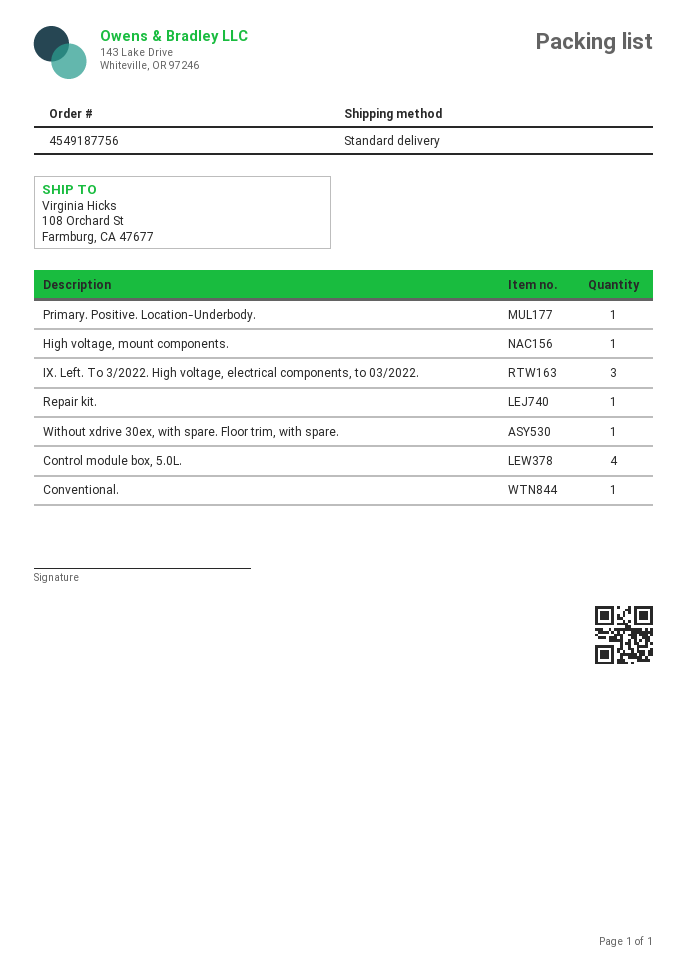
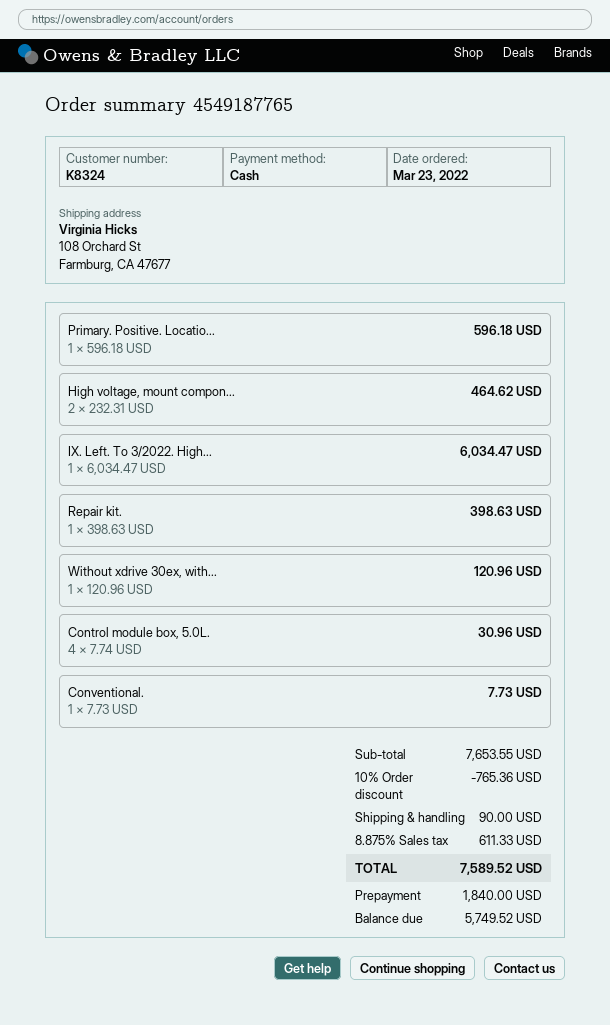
order number: 4549187756 -> 4549187765
High voltage, mount components.: 1 -> 2
IX. Left. To 3/2022. High voltage, electrical components, to 03/2022.: 3 -> 1

